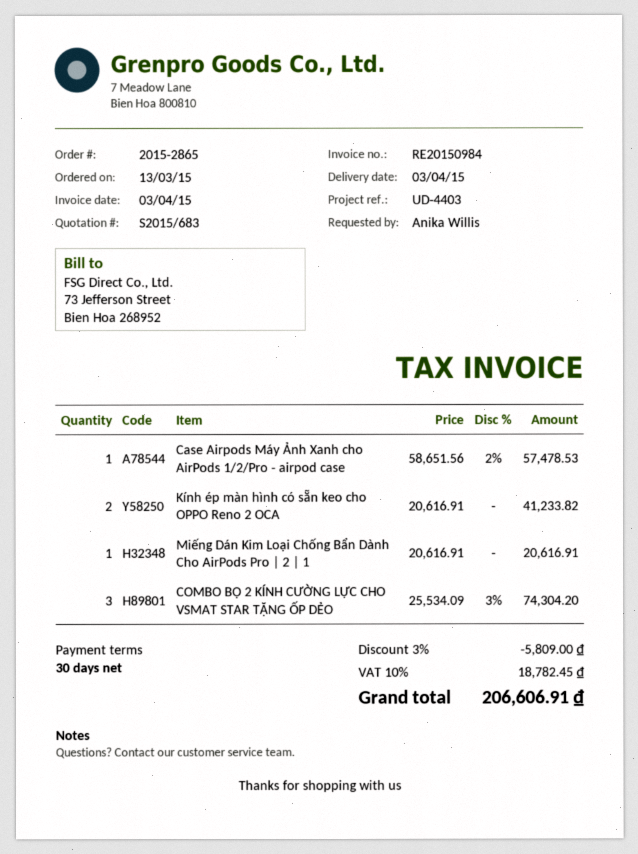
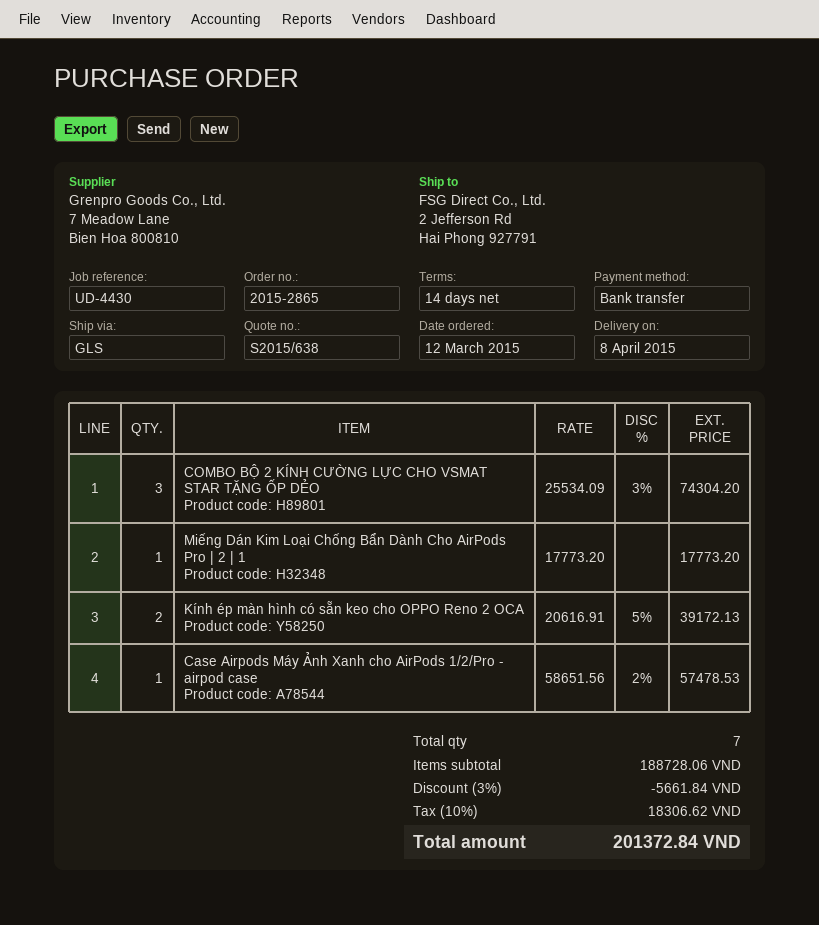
quote number: S2015/683 -> S2015/638
order date: 2015-03-13 -> 2015-03-12
delivery date: 2015-04-03 -> 2015-04-08
payment terms: 30 days -> 14 days
reference: UD-4403 -> UD-4430
Kính ép màn hình có sẵn keo cho OPPO Reno 2 OCA: 2 x 20616.91 = 41233.82 -> 2 x 20616.91 - 5% = 39172.13
Miếng Dán Kim Loại Chống Bẩn Dành Cho AirPods Pro | 2 | 1: 1 x 20616.91 = 20616.91 -> 1 x 17773.20 = 17773.20
discount: 3% = 5809.00 -> 3% = 5661.84
tax: 10% = 18782.45 -> 10% = 18306.62
total: 206606.91 -> 201372.84

